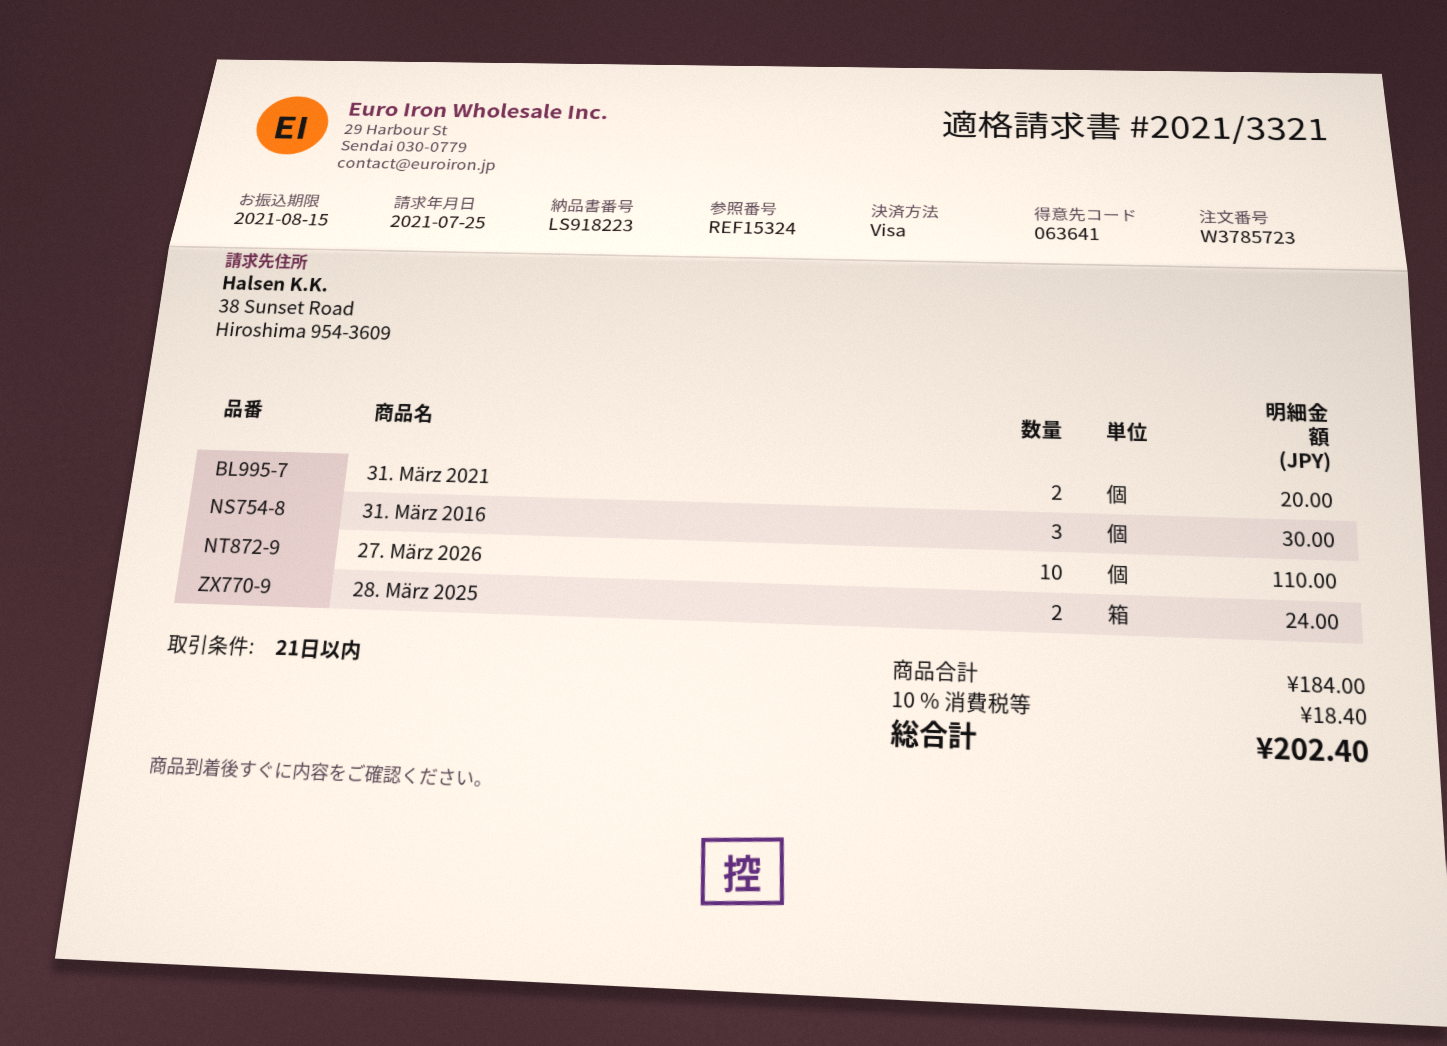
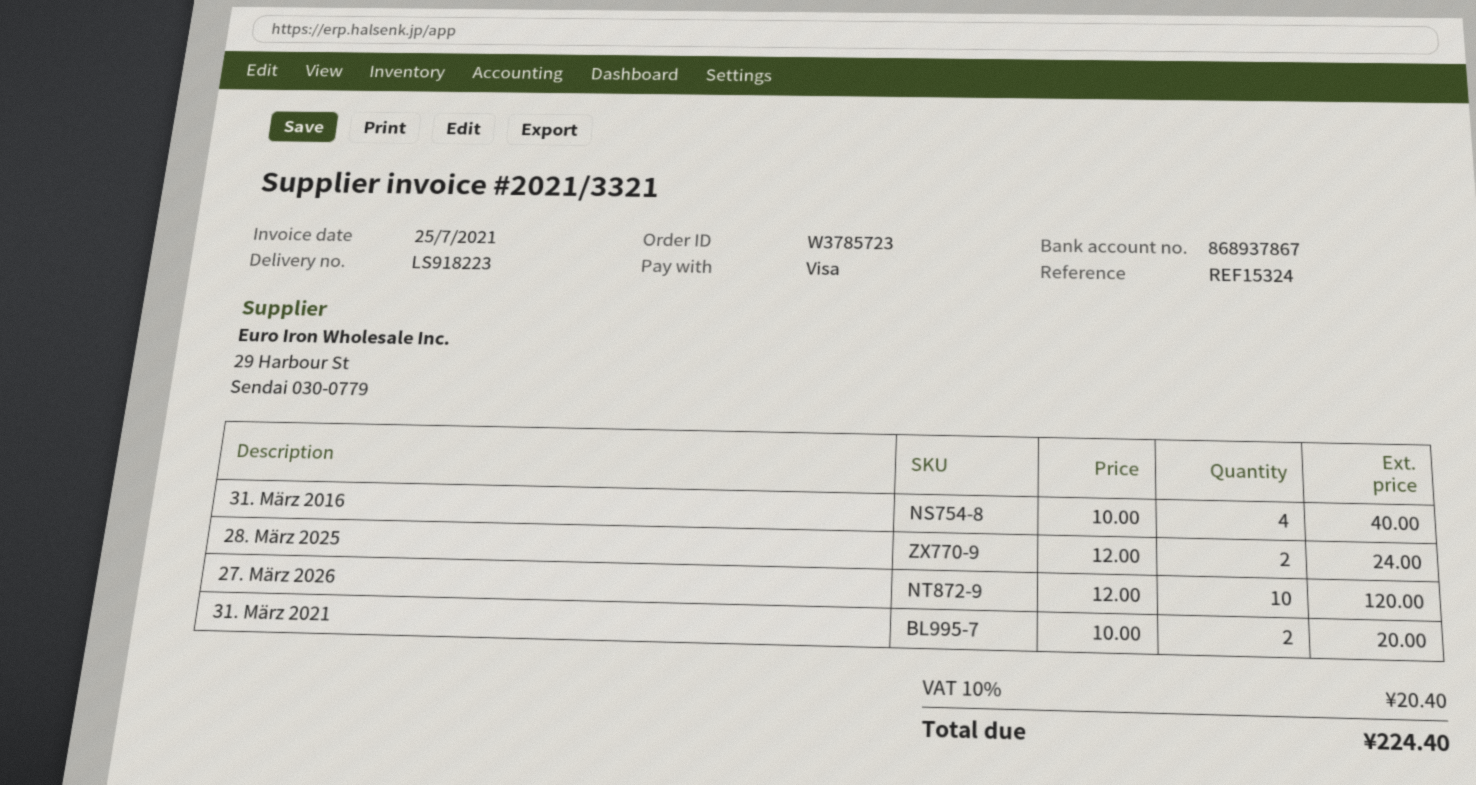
31. März 2016: 3 for 30.00 -> 4 for 40.00
27. März 2026: 10 for 110.00 -> 10 for 120.00
tax: 10% = 18.40 -> 10% = 20.40
total: 202.40 -> 224.40

